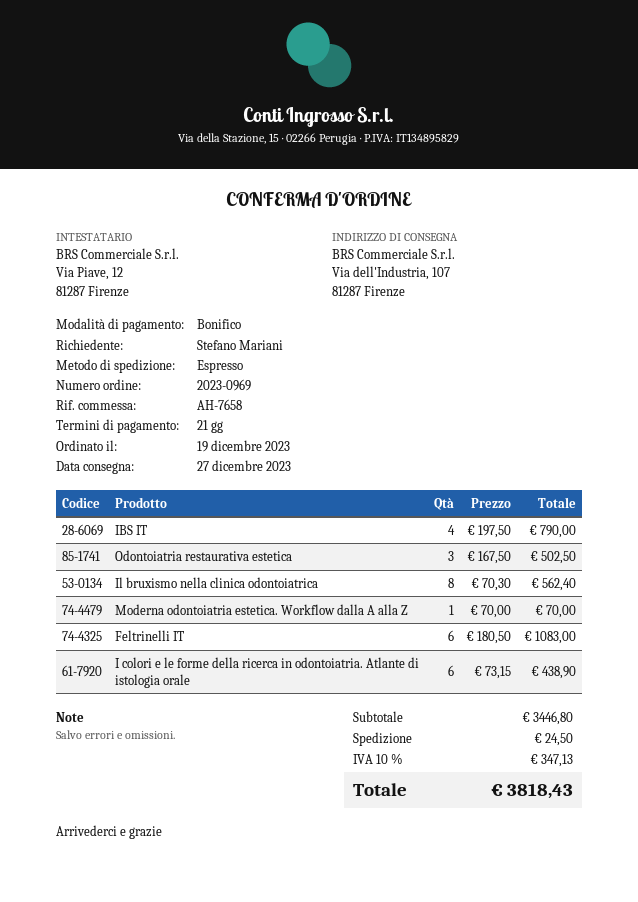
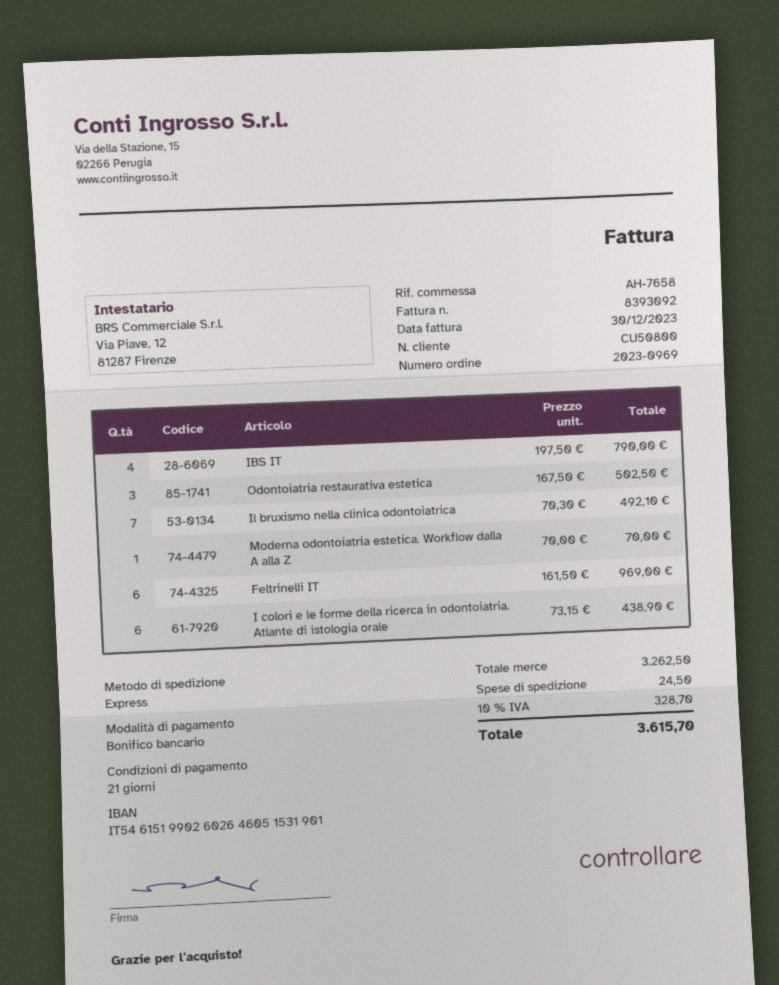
Il bruxismo nella clinica odontoiatrica: 8 x 70.30 = 562.40 -> 7 x 70.30 = 492.10
Feltrinelli IT: 6 x 180.50 = 1083.00 -> 6 x 161.50 = 969.00
subtotal: 3446.80 -> 3262.50
tax: 10% = 347.13 -> 10% = 328.70
total: 3818.43 -> 3615.70

